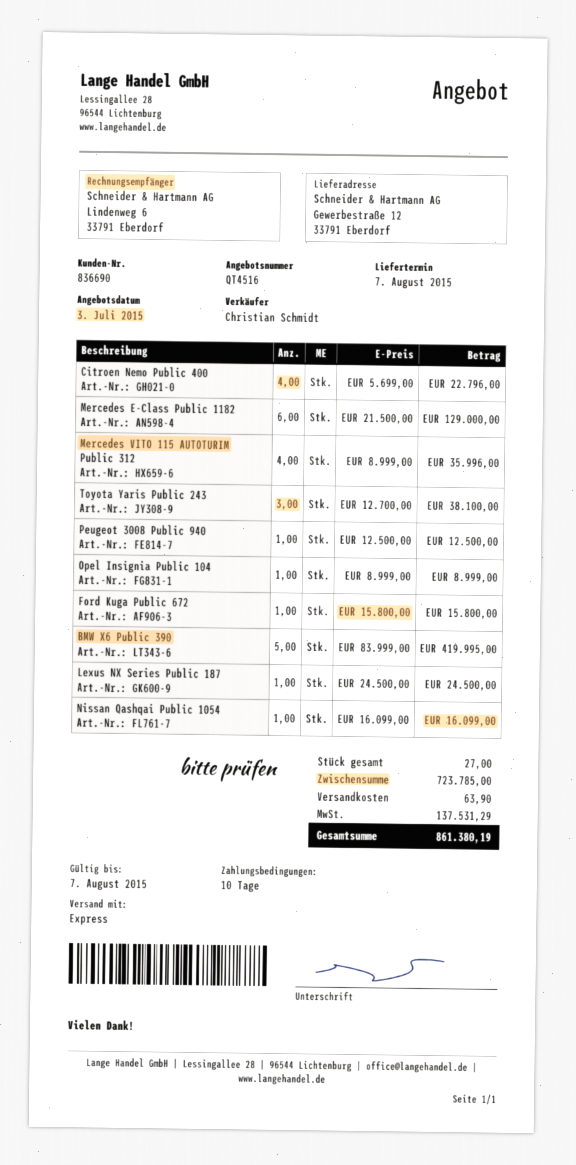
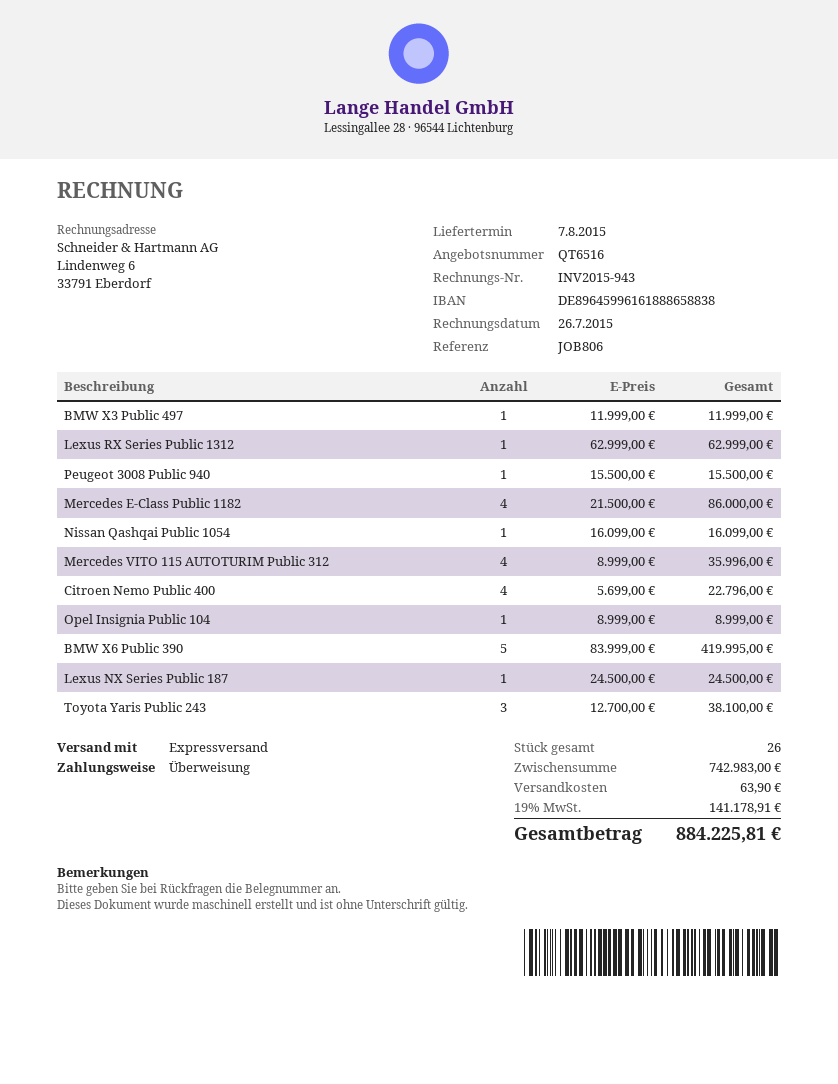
quote number: QT4516 -> QT6516
Mercedes E-Class Public 1182: 6 x 21500.00 = 129000.00 -> 4 x 21500.00 = 86000.00
Peugeot 3008 Public 940: 1 x 12500.00 = 12500.00 -> 1 x 15500.00 = 15500.00
Ford Kuga Public 672: 1 x 15800.00 = 15800.00 -> none
BMW X3 Public 497: none -> 1 x 11999.00 = 11999.00
Lexus RX Series Public 1312: none -> 1 x 62999.00 = 62999.00
total quantity: 27 -> 26
subtotal: 723785.00 -> 742983.00
tax: 137531.29 -> 141178.91
total: 861380.19 -> 884225.81

